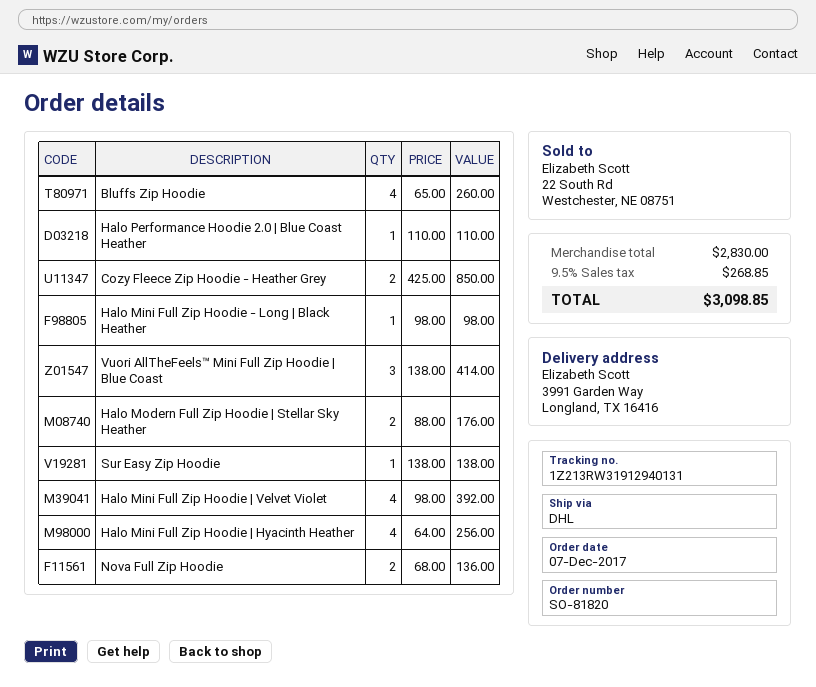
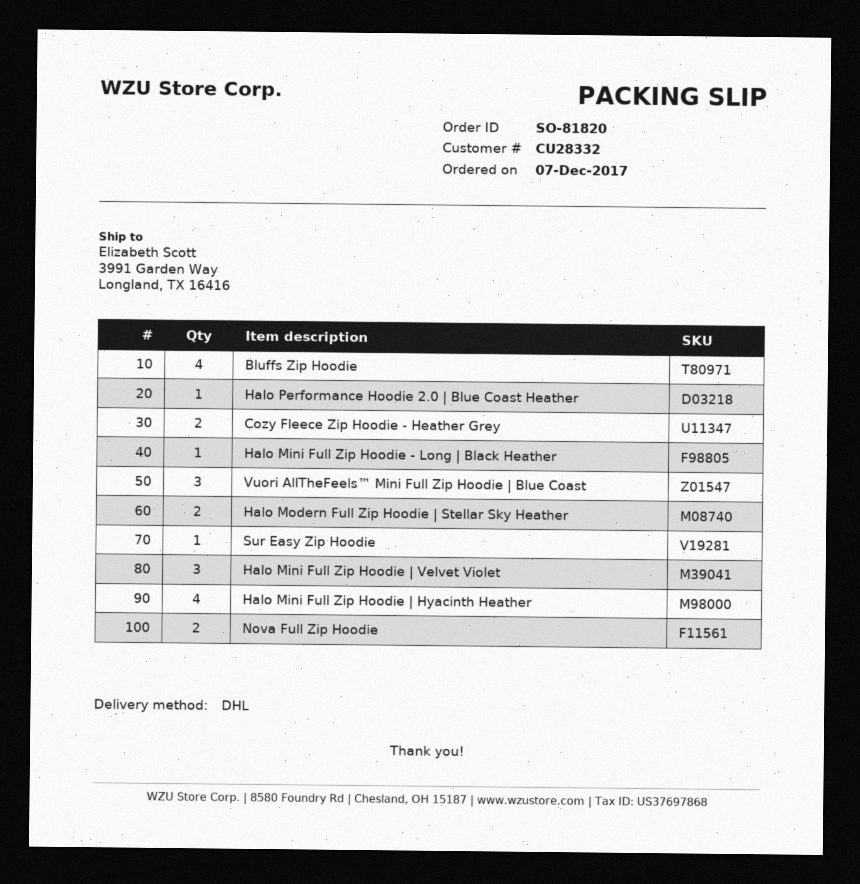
Halo Mini Full Zip Hoodie | Velvet Violet: 4 -> 3

